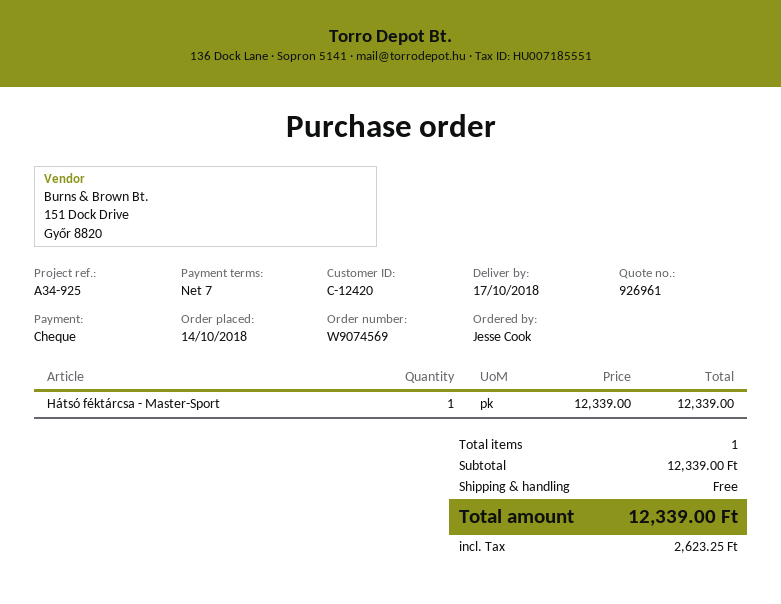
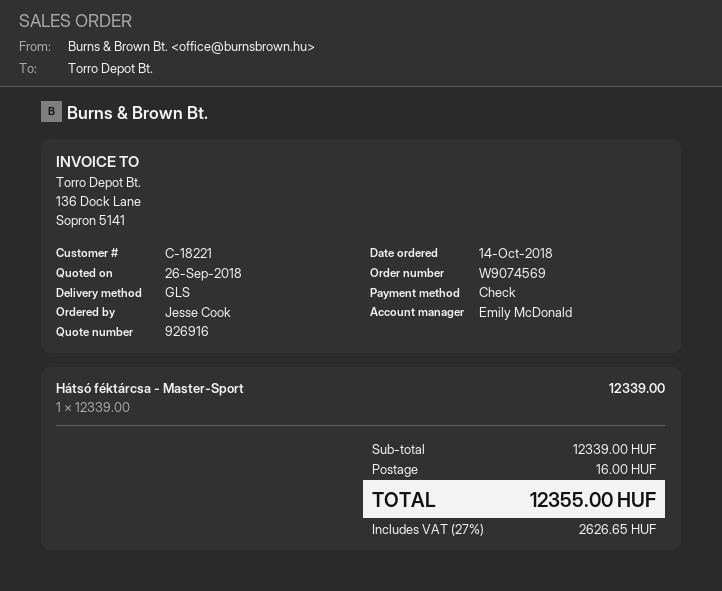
quote number: 926961 -> 926916
customer number: C-12420 -> C-18221
shipping: 0.00 -> 16.00
tax: 2623.25 -> 2626.65
total: 12339.00 -> 12355.00

